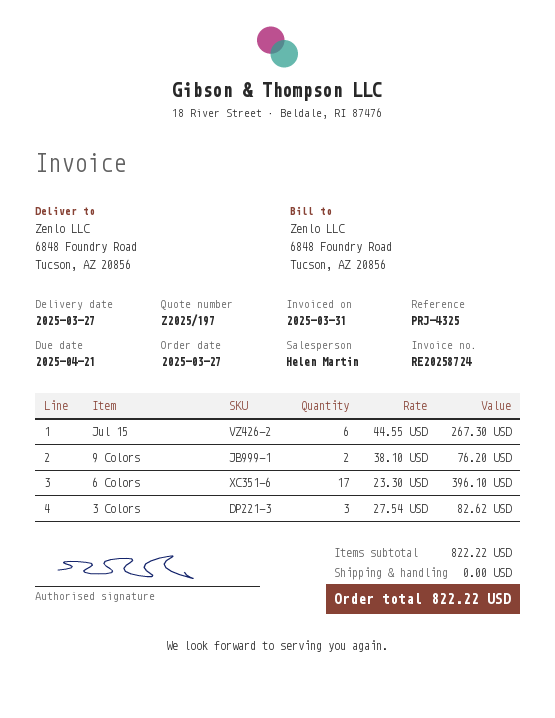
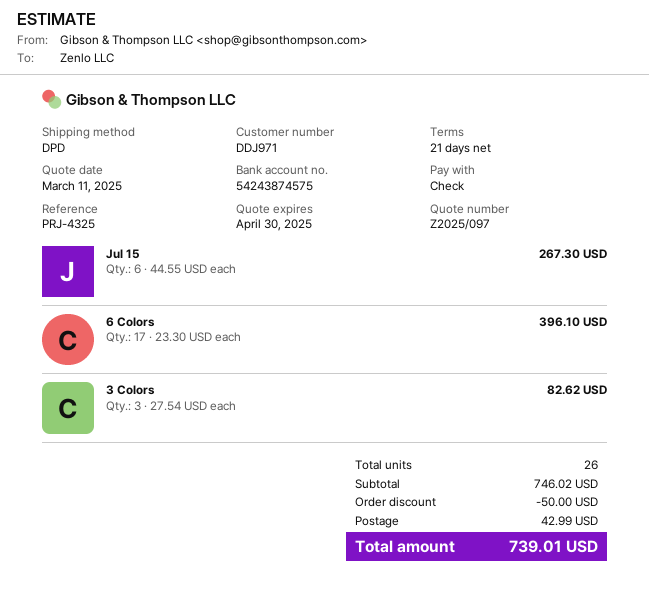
quote number: Z2025/197 -> Z2025/097
9 Colors: 2 x 38.10 = 76.20 -> none
subtotal: 822.22 -> 746.02
discount: none -> 50.00
shipping: 0.00 -> 42.99
total: 822.22 -> 739.01

